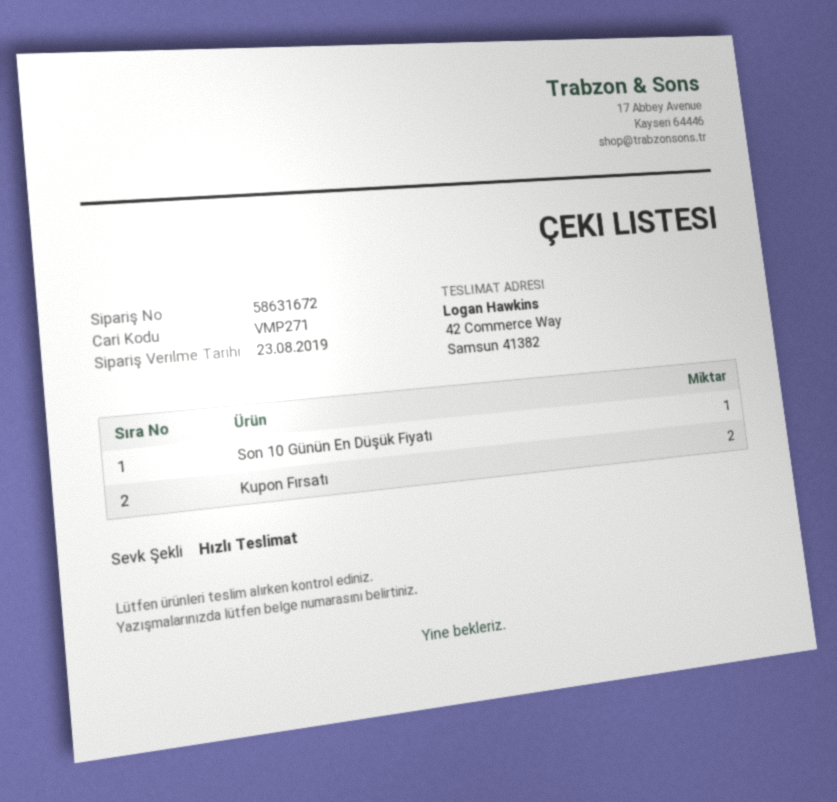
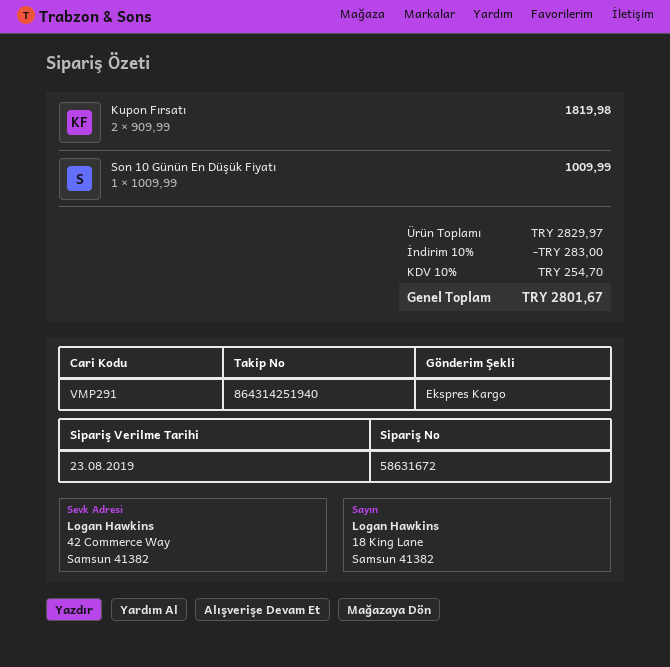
customer number: VMP271 -> VMP291

